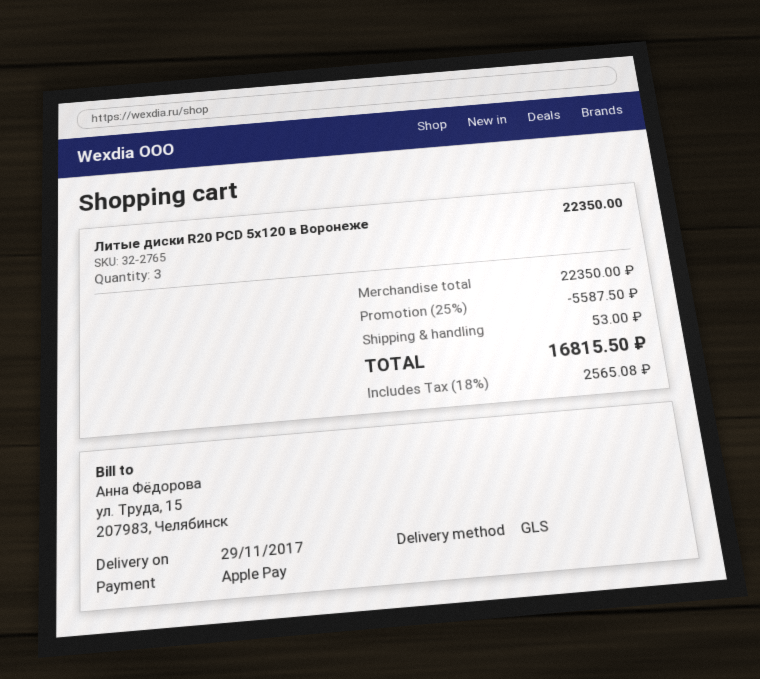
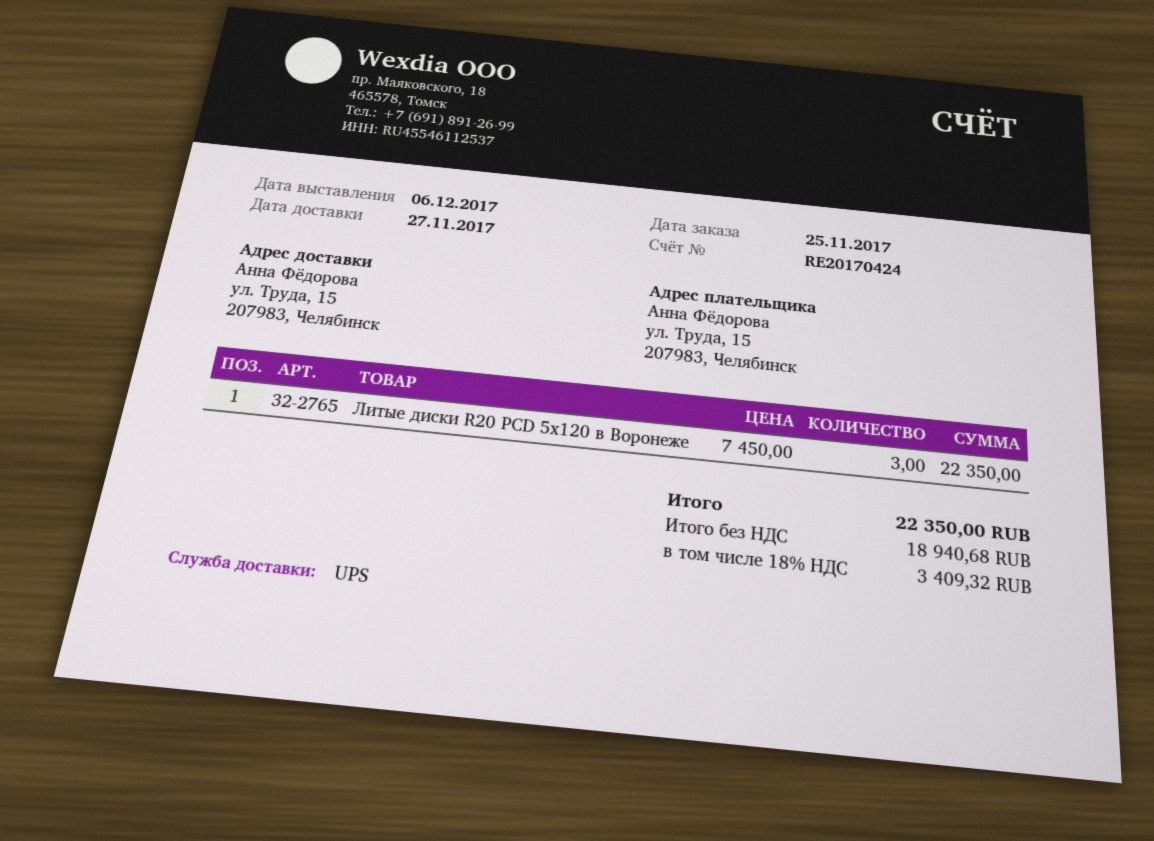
delivery date: 2017-11-29 -> 2017-11-27
shipping method: GLS -> UPS
discount: 25% = 5587.50 -> none
shipping: 53.00 -> none
tax: 18% = 2565.08 -> 18% = 3409.32
total: 16815.50 -> 22350.00

